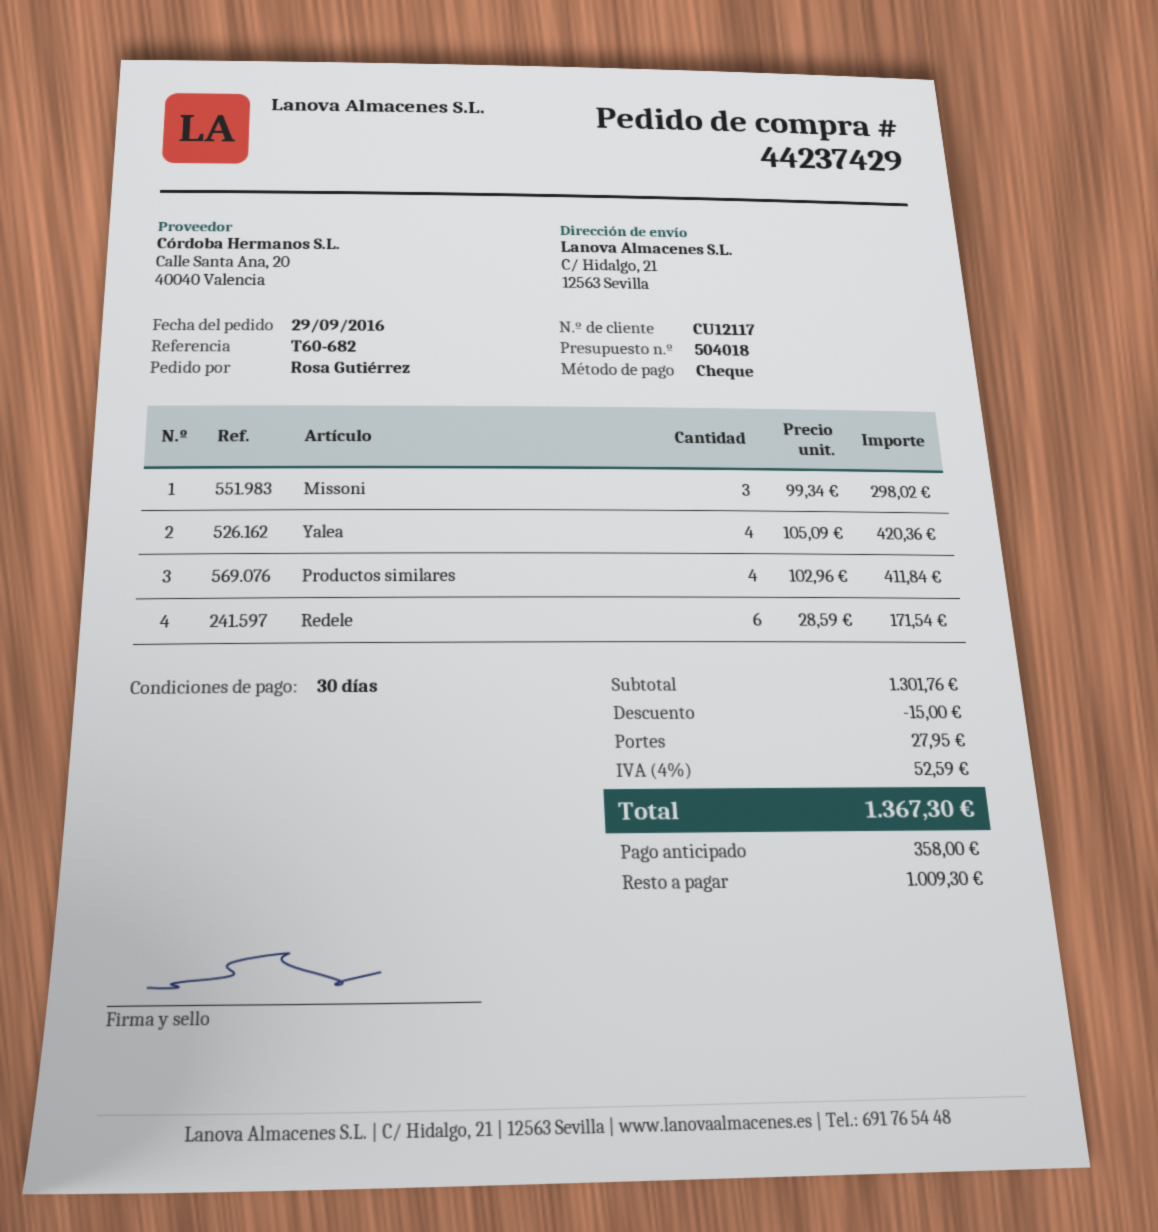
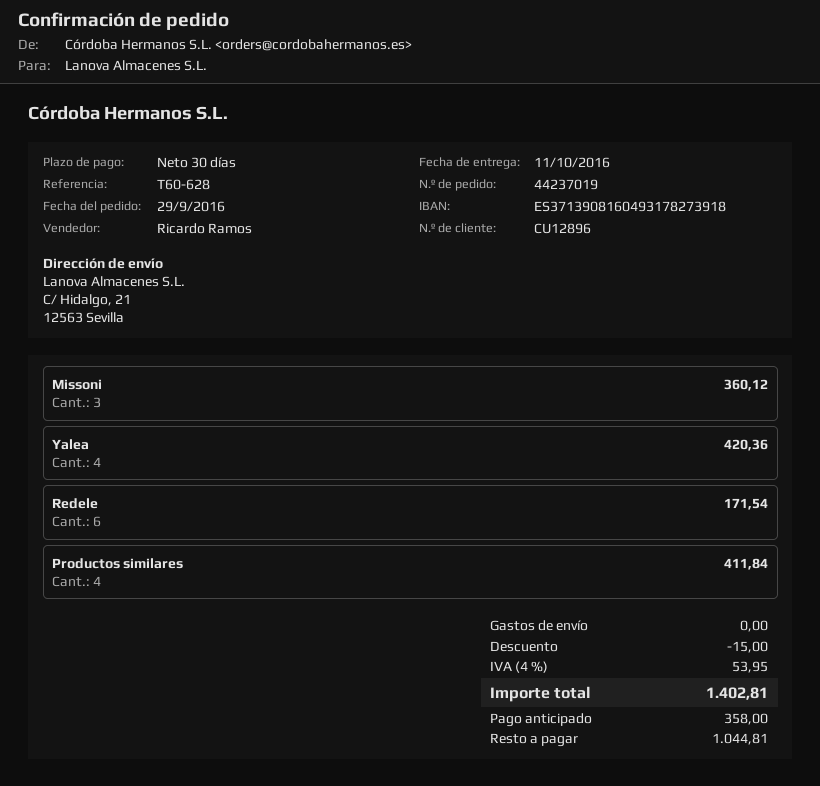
order number: 44237429 -> 44237019
customer number: CU12117 -> CU12896
reference: T60-682 -> T60-628
Missoni: 3 for 298.02 -> 3 for 360.12
shipping: 27.95 -> 0.00
tax: 4% = 52.59 -> 4% = 53.95
total: 1367.30 -> 1402.81
balance: 1009.30 -> 1044.81

